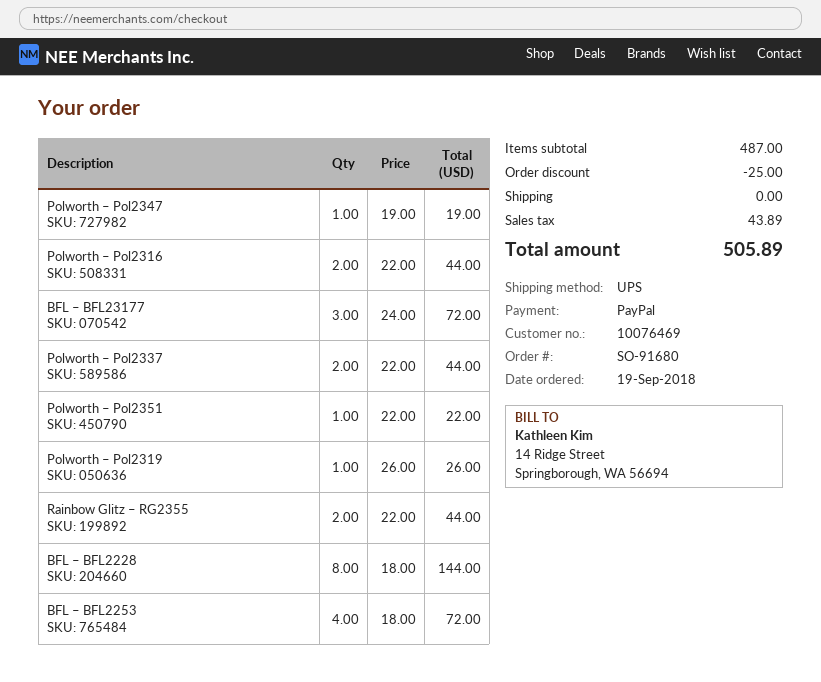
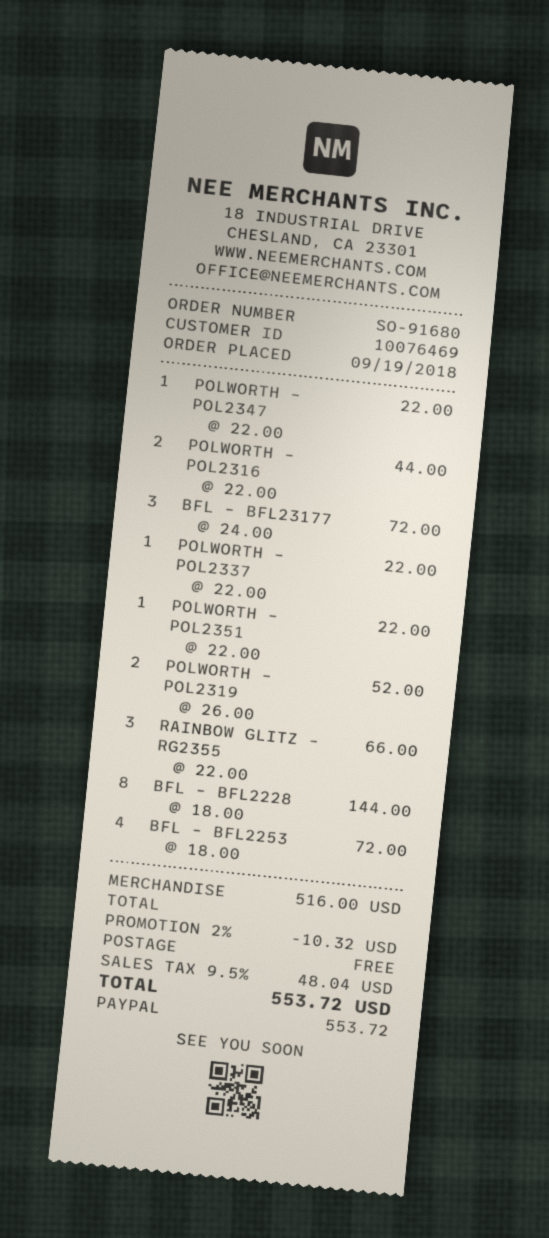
Polworth – Pol2347: 1 x 19.00 = 19.00 -> 1 x 22.00 = 22.00
Polworth – Pol2337: 2 x 22.00 = 44.00 -> 1 x 22.00 = 22.00
Polworth – Pol2319: 1 x 26.00 = 26.00 -> 2 x 26.00 = 52.00
Rainbow Glitz – RG2355: 2 x 22.00 = 44.00 -> 3 x 22.00 = 66.00
subtotal: 487.00 -> 516.00
discount: 25.00 -> 10.32
tax: 43.89 -> 48.04
total: 505.89 -> 553.72

